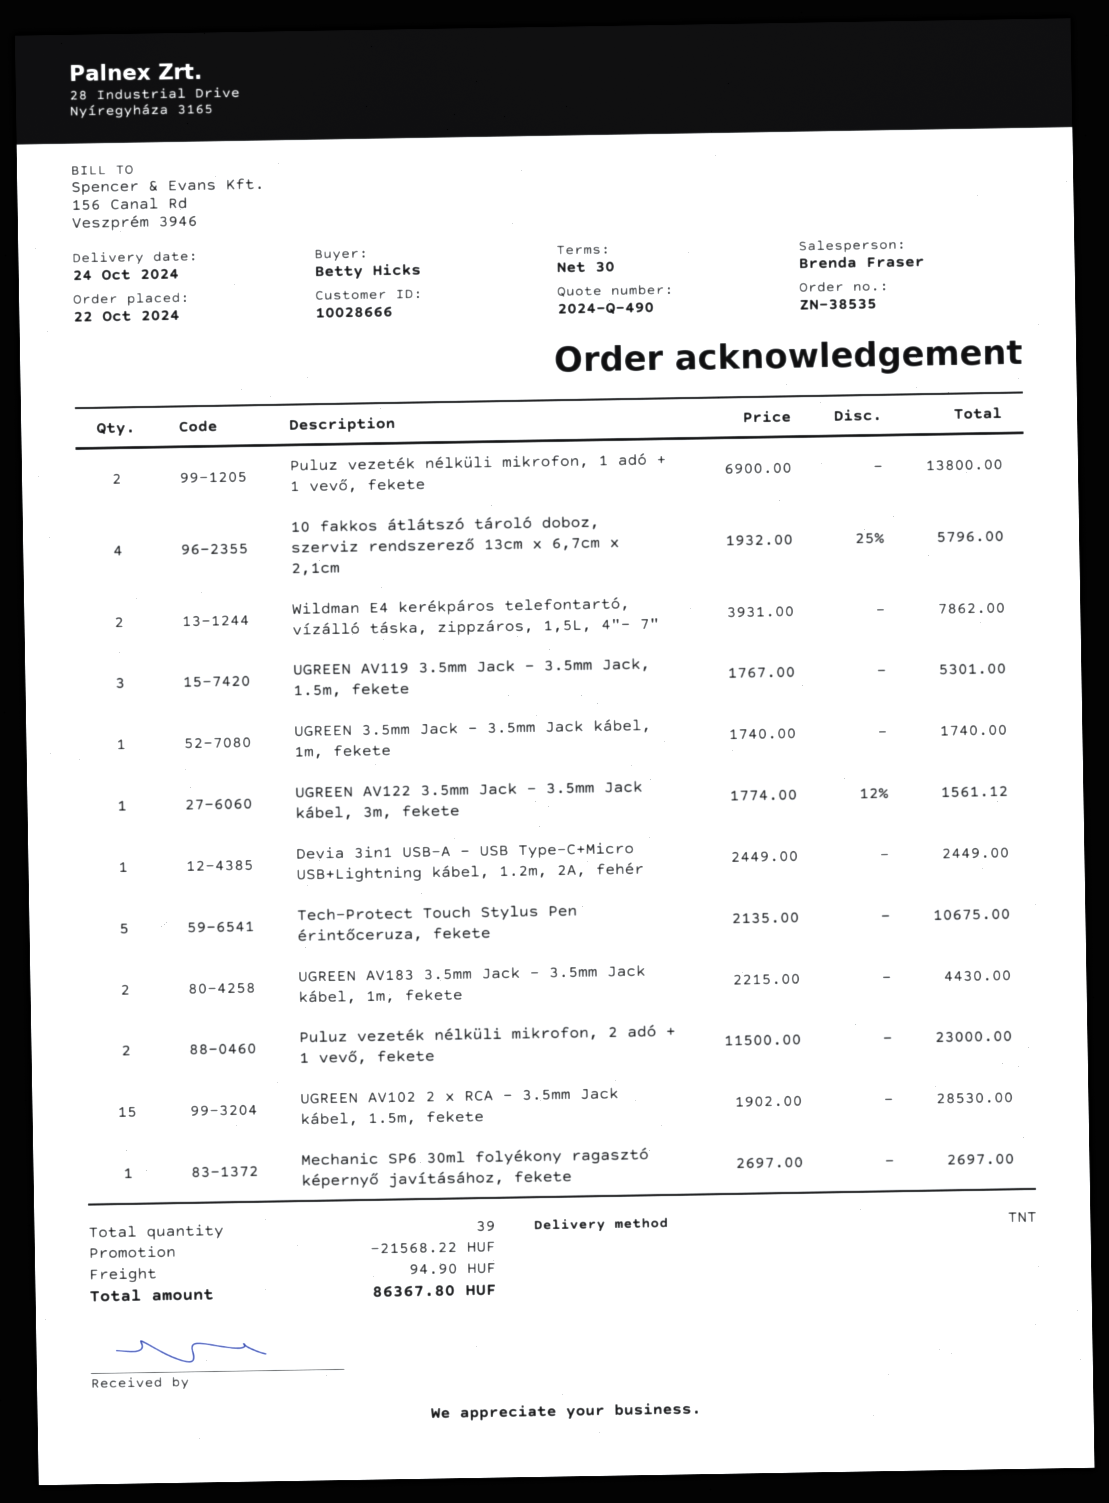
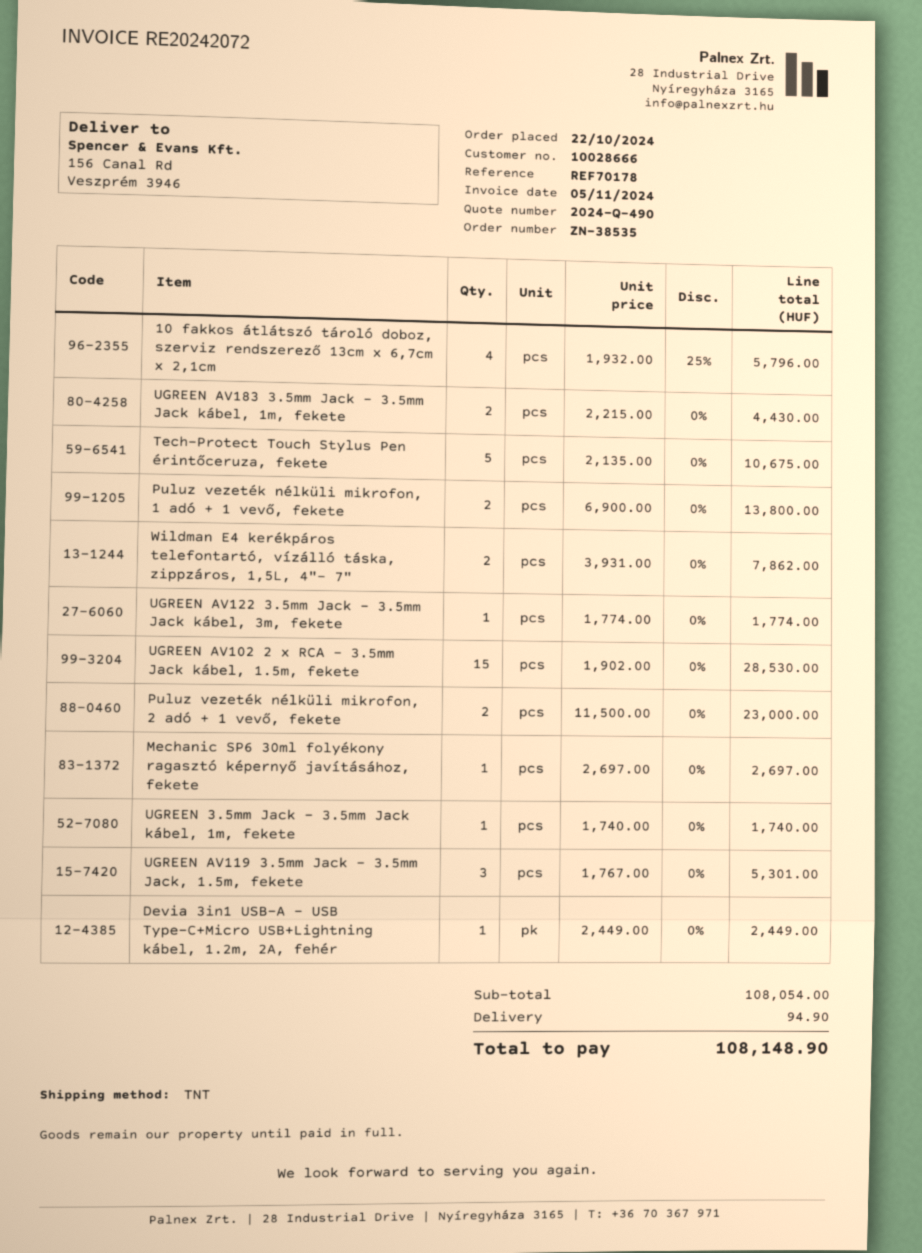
UGREEN AV122 3.5mm Jack - 3.5mm Jack kábel, 3m, fekete: 1 x 1774.00 - 12% = 1561.12 -> 1 x 1774.00 = 1774.00
discount: 21568.22 -> none
total: 86367.80 -> 108148.90

